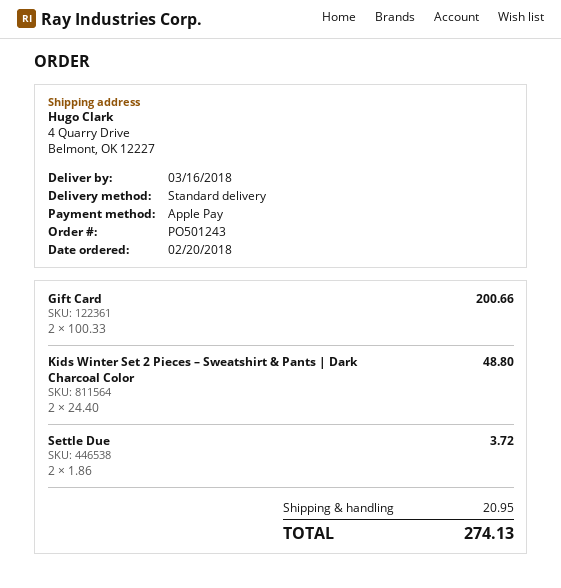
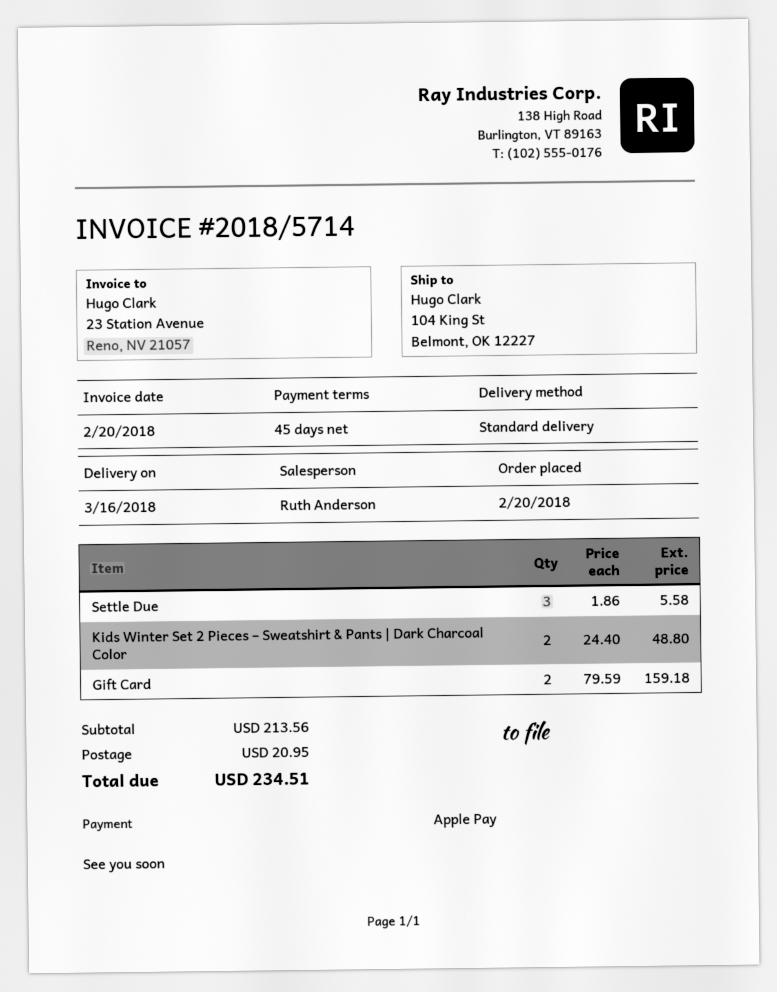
ship to: 4 Quarry Drive, Belmont, OK 12227 -> 104 King St, Belmont, OK 12227
Gift Card: 2 x 100.33 = 200.66 -> 2 x 79.59 = 159.18
Settle Due: 2 x 1.86 = 3.72 -> 3 x 1.86 = 5.58
total: 274.13 -> 234.51

